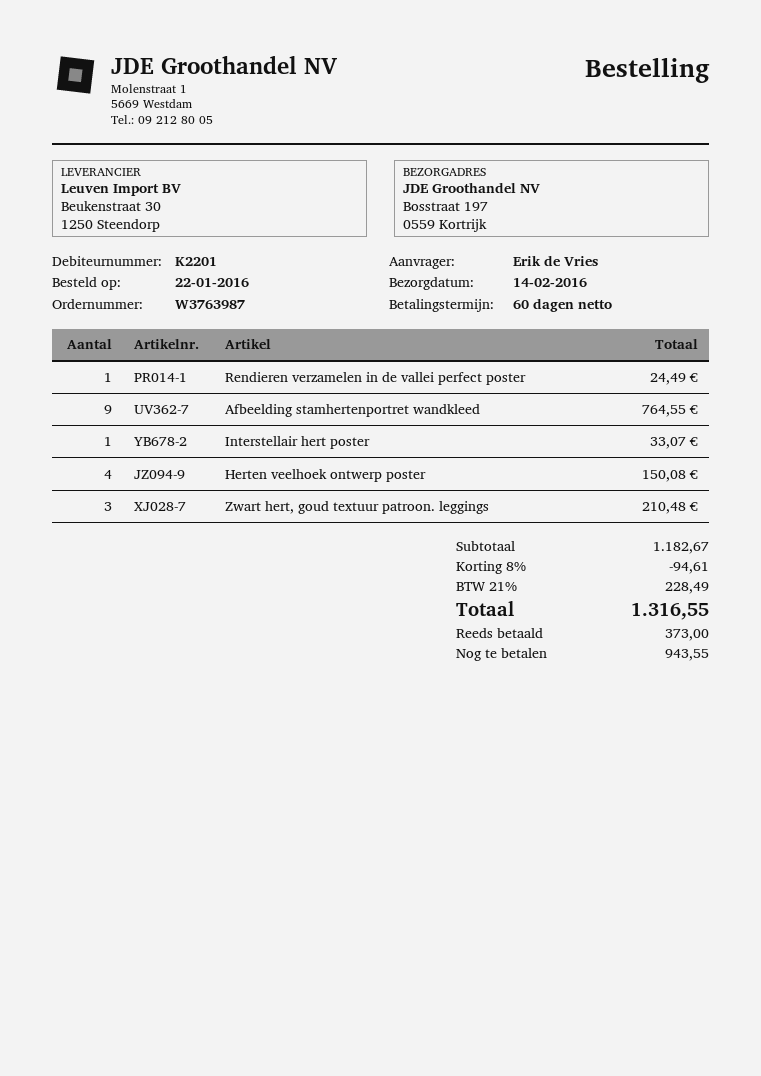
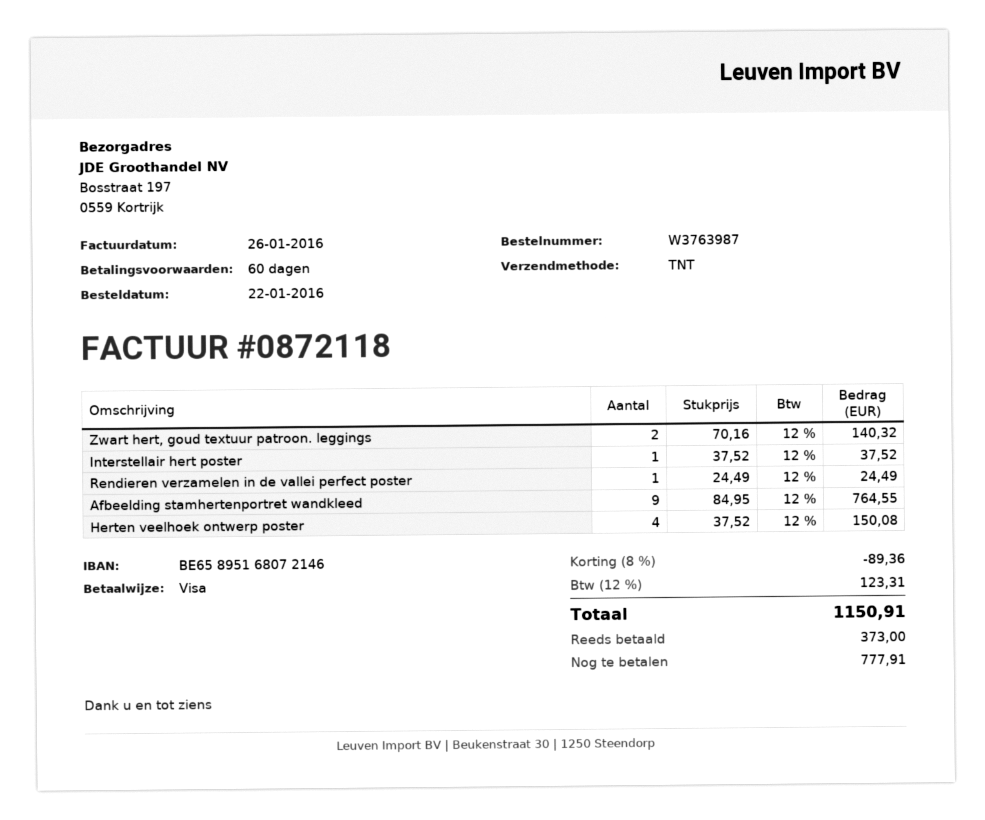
Interstellair hert poster: 1 for 33.07 -> 1 for 37.52
Zwart hert, goud textuur patroon. leggings: 3 for 210.48 -> 2 for 140.32
discount: 8% = 94.61 -> 8% = 89.36
tax: 21% = 228.49 -> 12% = 123.31
total: 1316.55 -> 1150.91
balance: 943.55 -> 777.91

